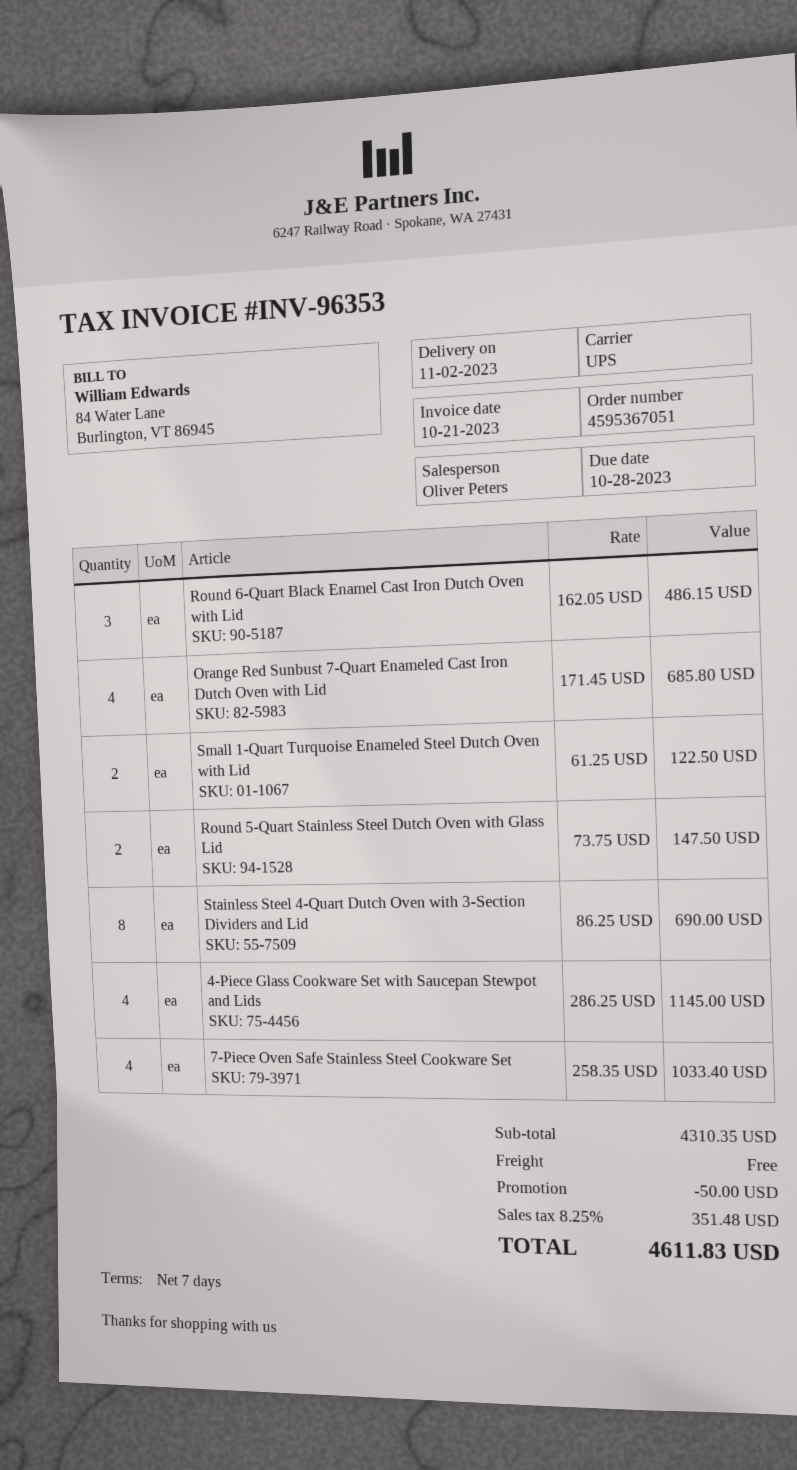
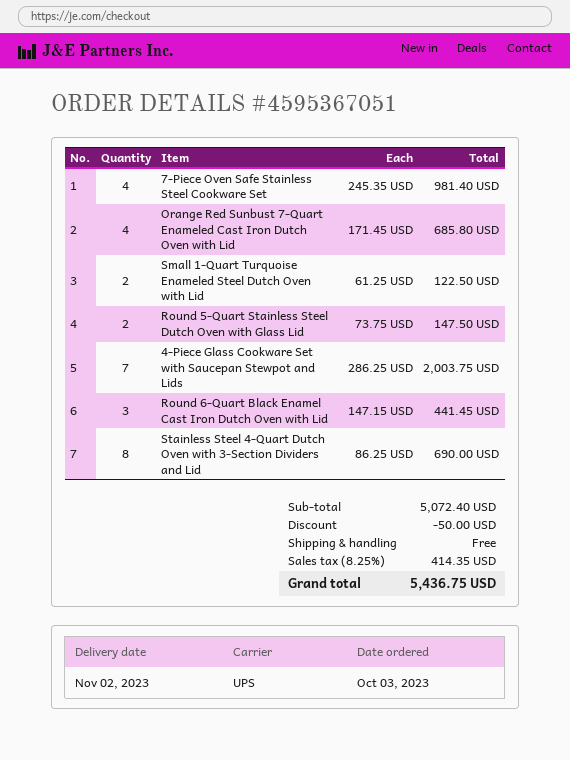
Round 6-Quart Black Enamel Cast Iron Dutch Oven with Lid: 3 x 162.05 = 486.15 -> 3 x 147.15 = 441.45
4-Piece Glass Cookware Set with Saucepan Stewpot and Lids: 4 x 286.25 = 1145.00 -> 7 x 286.25 = 2003.75
7-Piece Oven Safe Stainless Steel Cookware Set: 4 x 258.35 = 1033.40 -> 4 x 245.35 = 981.40
subtotal: 4310.35 -> 5072.40
tax: 8.25% = 351.48 -> 8.25% = 414.35
total: 4611.83 -> 5436.75

